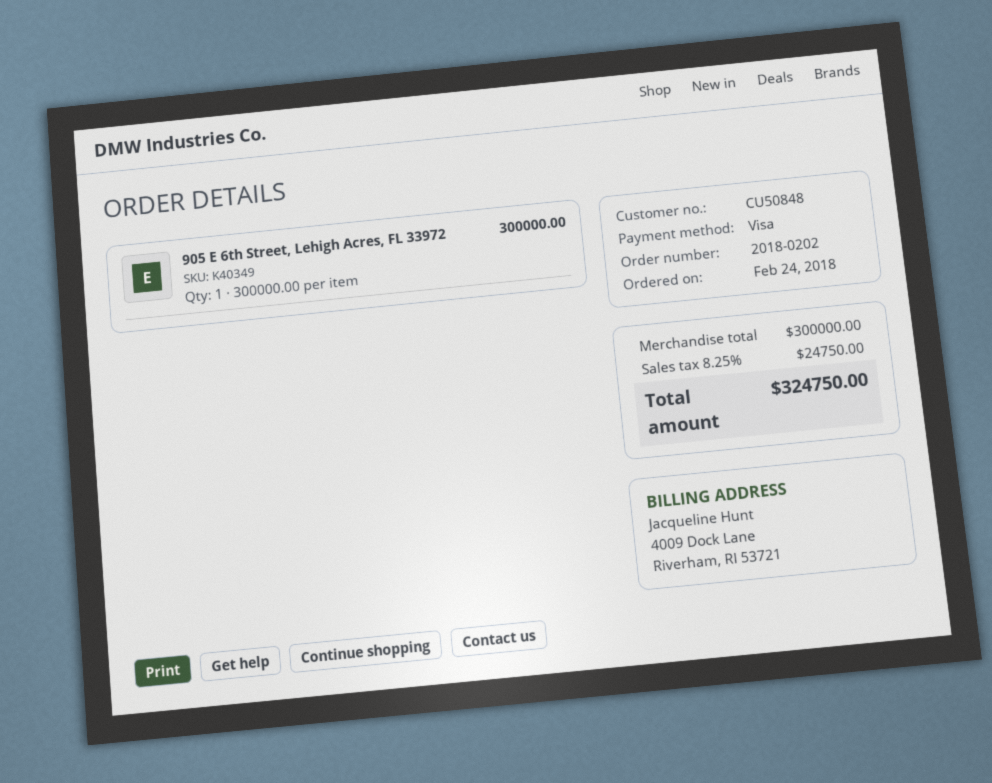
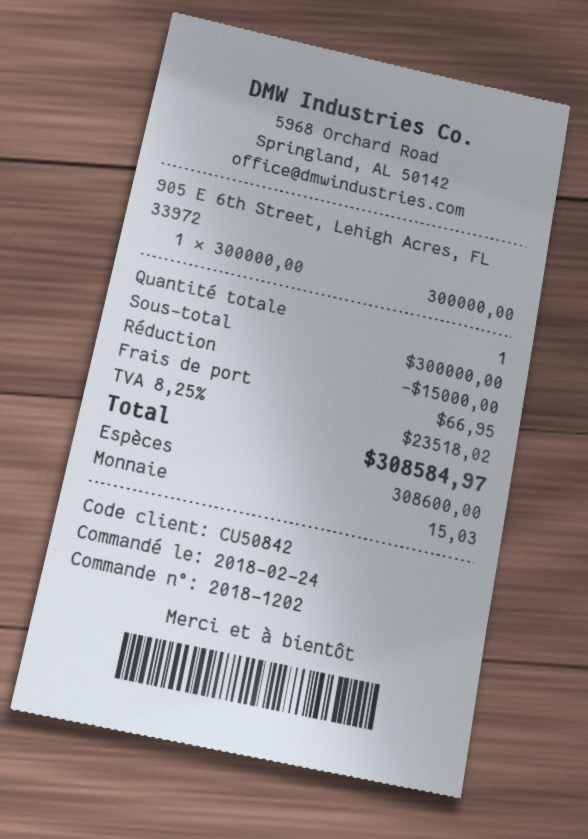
order number: 2018-0202 -> 2018-1202
customer number: CU50848 -> CU50842
payment method: Visa -> cash
discount: none -> 15000.00
shipping: none -> 66.95
tax: 8.25% = 24750.00 -> 8.25% = 23518.02
total: 324750.00 -> 308584.97

